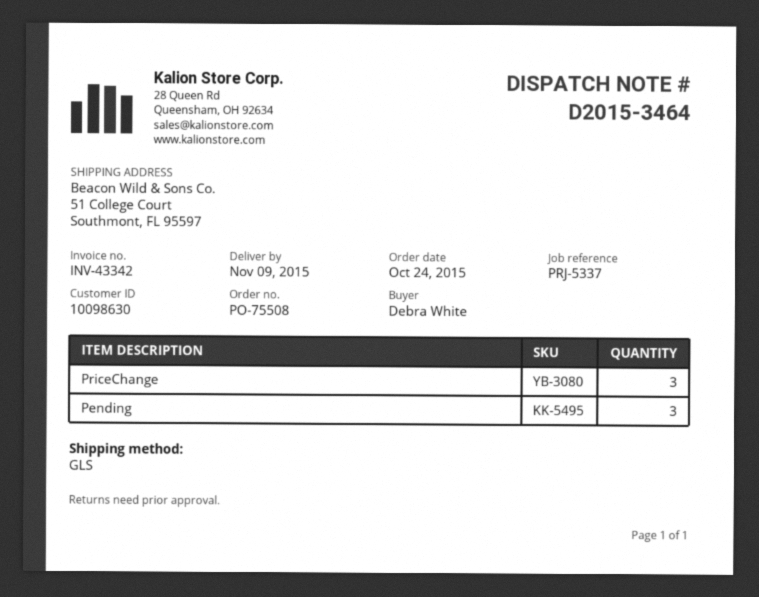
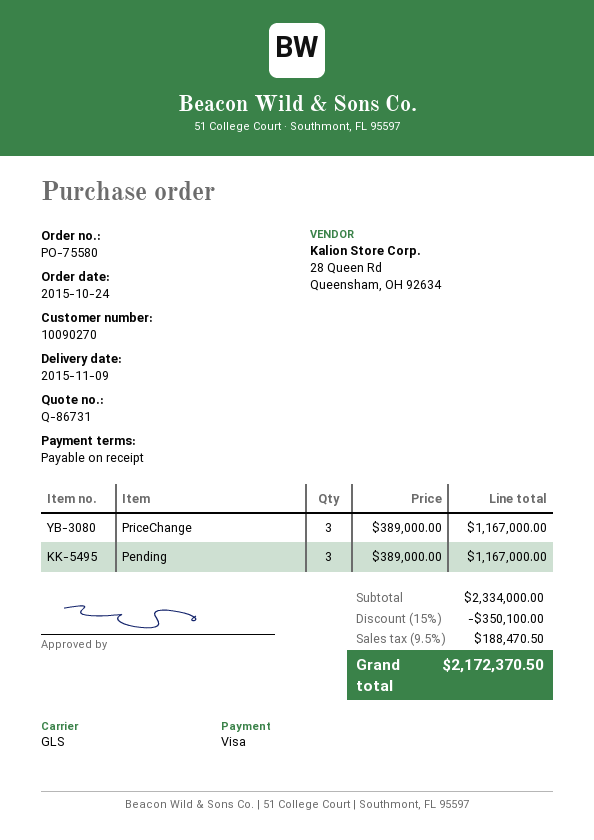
order number: PO-75508 -> PO-75580
customer number: 10098630 -> 10090270

